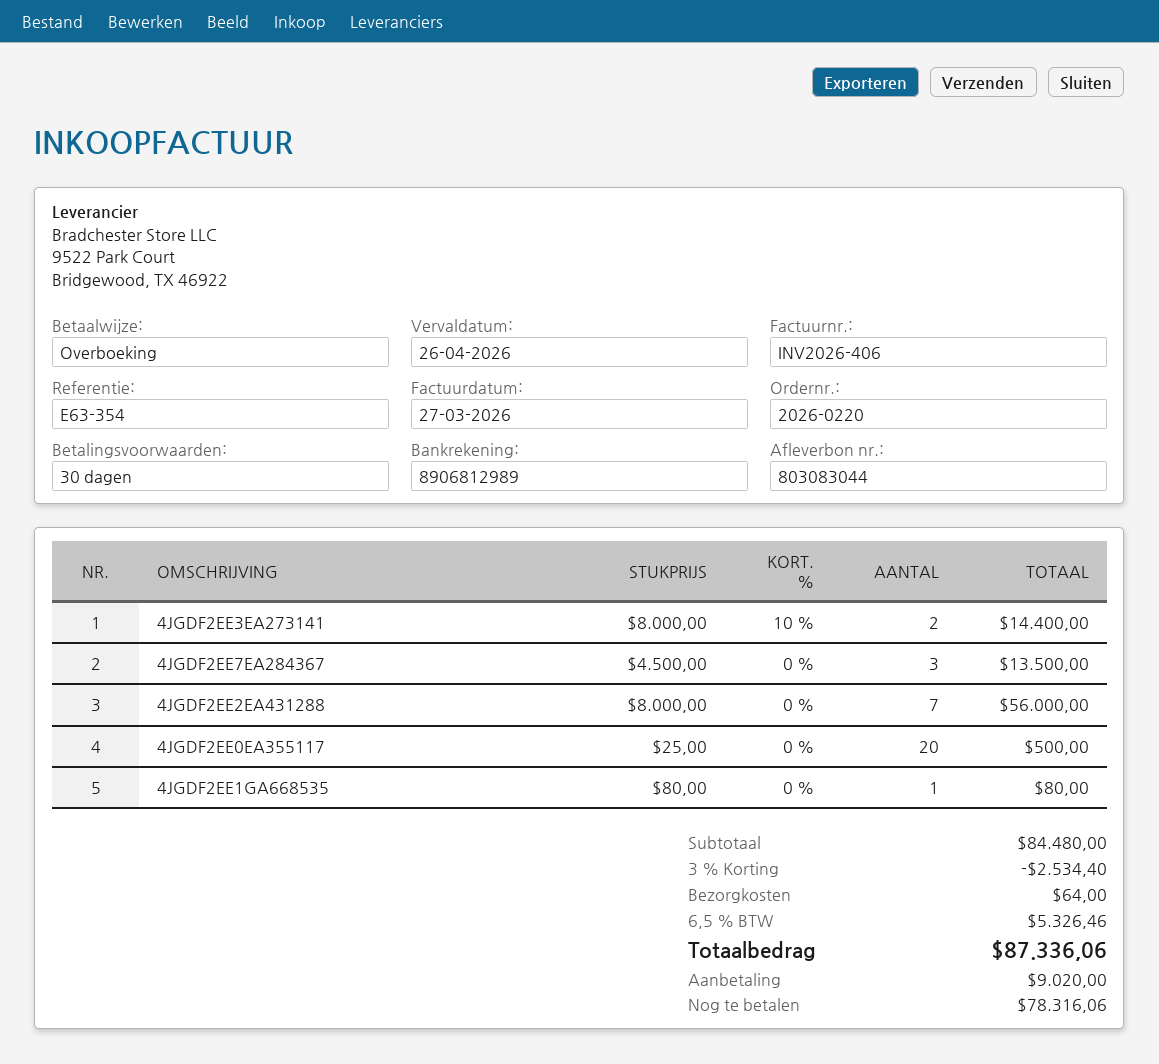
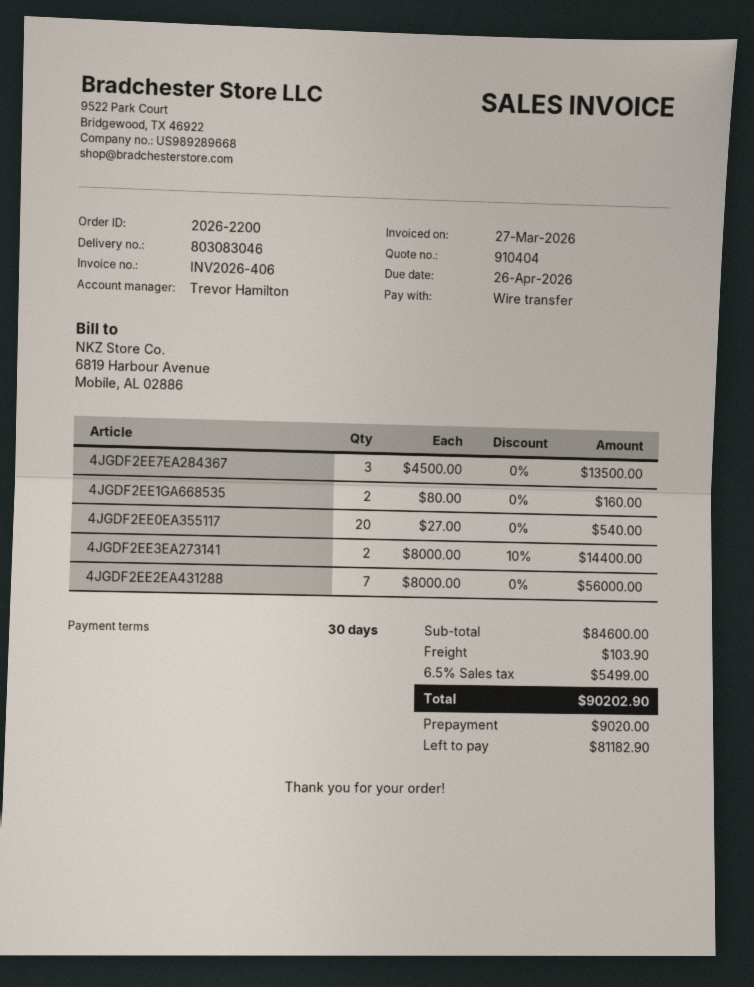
order number: 2026-0220 -> 2026-2200
delivery note number: 803083044 -> 803083046
4JGDF2EE0EA355117: 20 x 25.00 = 500.00 -> 20 x 27.00 = 540.00
4JGDF2EE1GA668535: 1 x 80.00 = 80.00 -> 2 x 80.00 = 160.00
subtotal: 84480.00 -> 84600.00
discount: 3% = 2534.40 -> none
shipping: 64.00 -> 103.90
tax: 6.5% = 5326.46 -> 6.5% = 5499.00
total: 87336.06 -> 90202.90
balance: 78316.06 -> 81182.90

